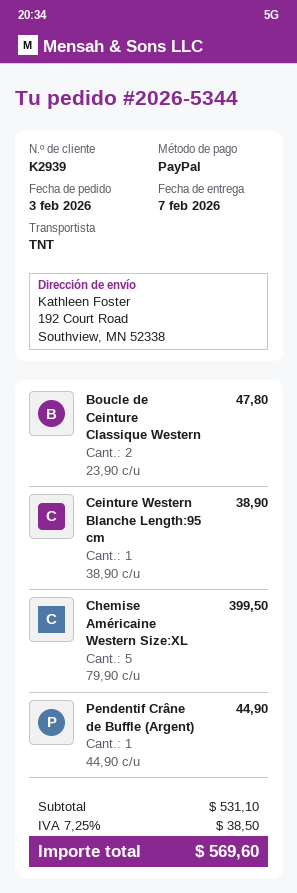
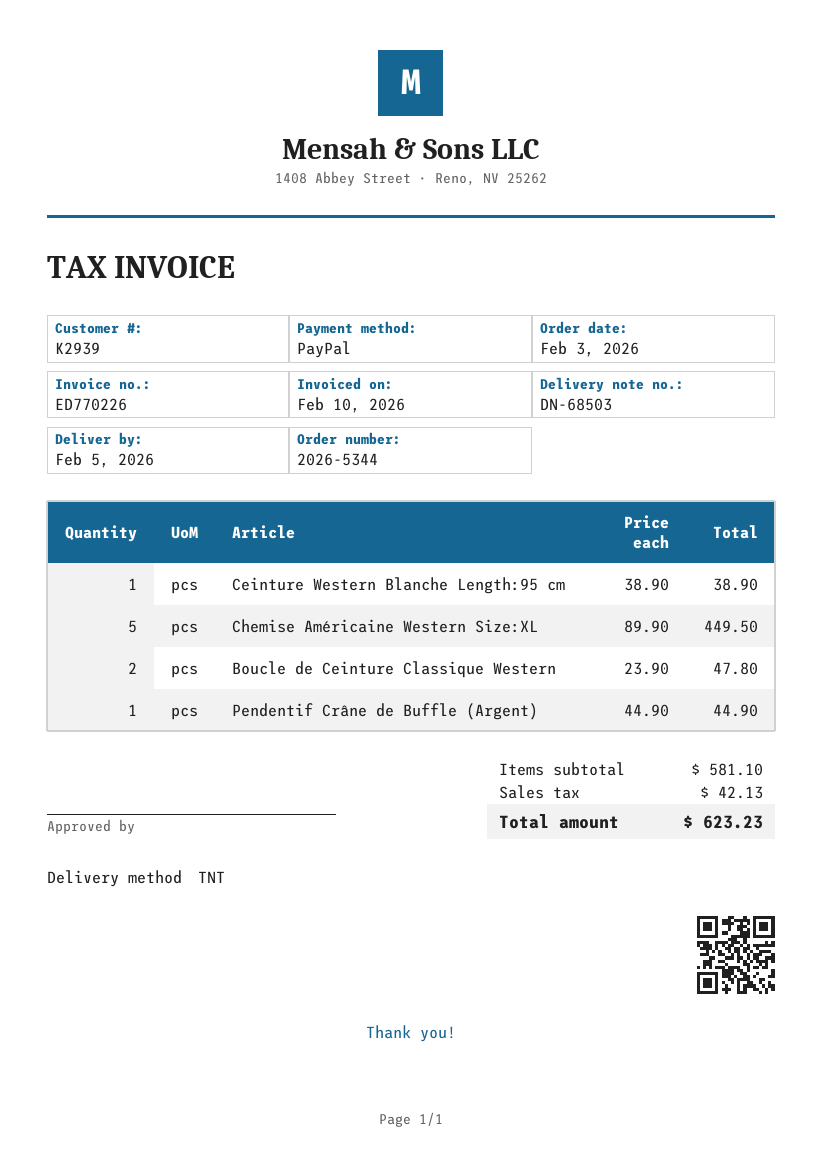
delivery date: 2026-02-07 -> 2026-02-05
Chemise Américaine Western Size:XL: 5 x 79.90 = 399.50 -> 5 x 89.90 = 449.50
subtotal: 531.10 -> 581.10
tax: 38.50 -> 42.13
total: 569.60 -> 623.23

